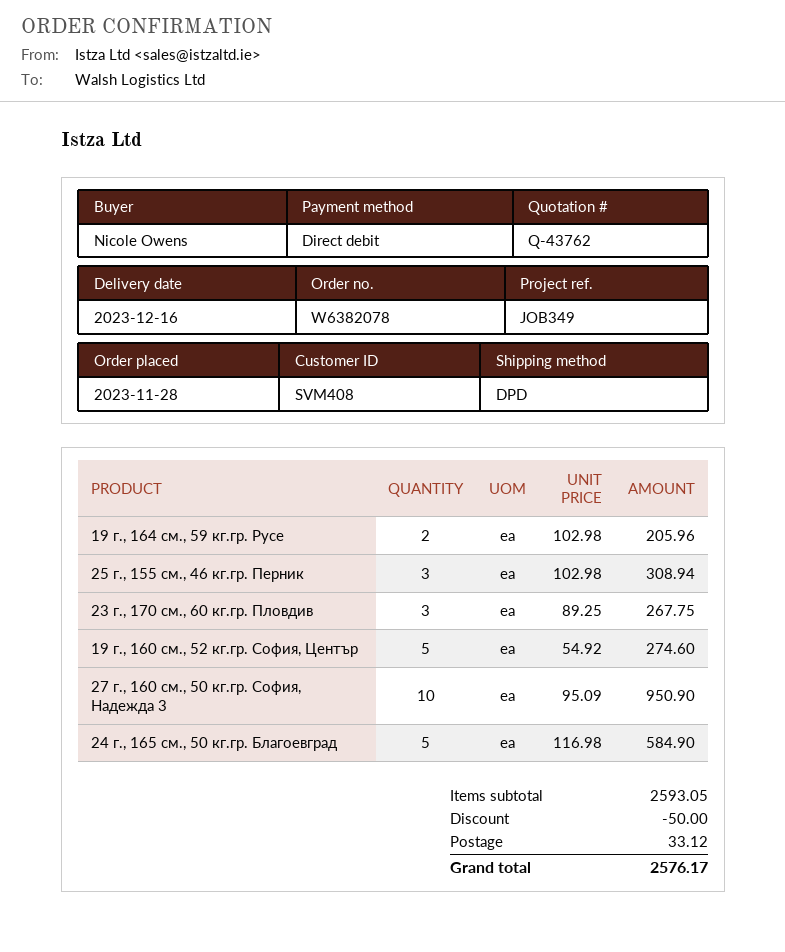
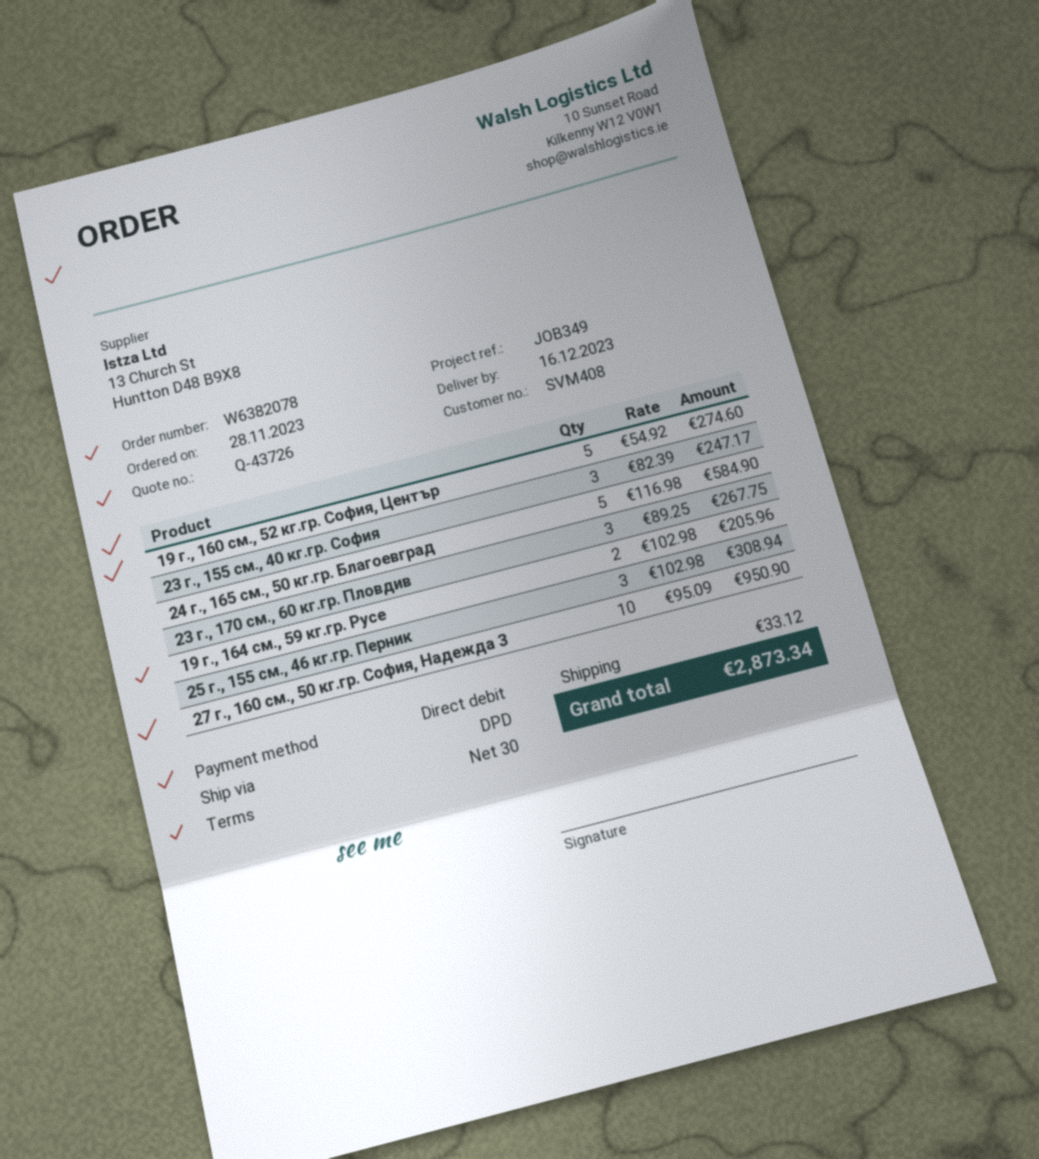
quote number: Q-43762 -> Q-43726
23 г., 155 см., 40 кг.гр. София: none -> 3 x 82.39 = 247.17
discount: 50.00 -> none
total: 2576.17 -> 2873.34

